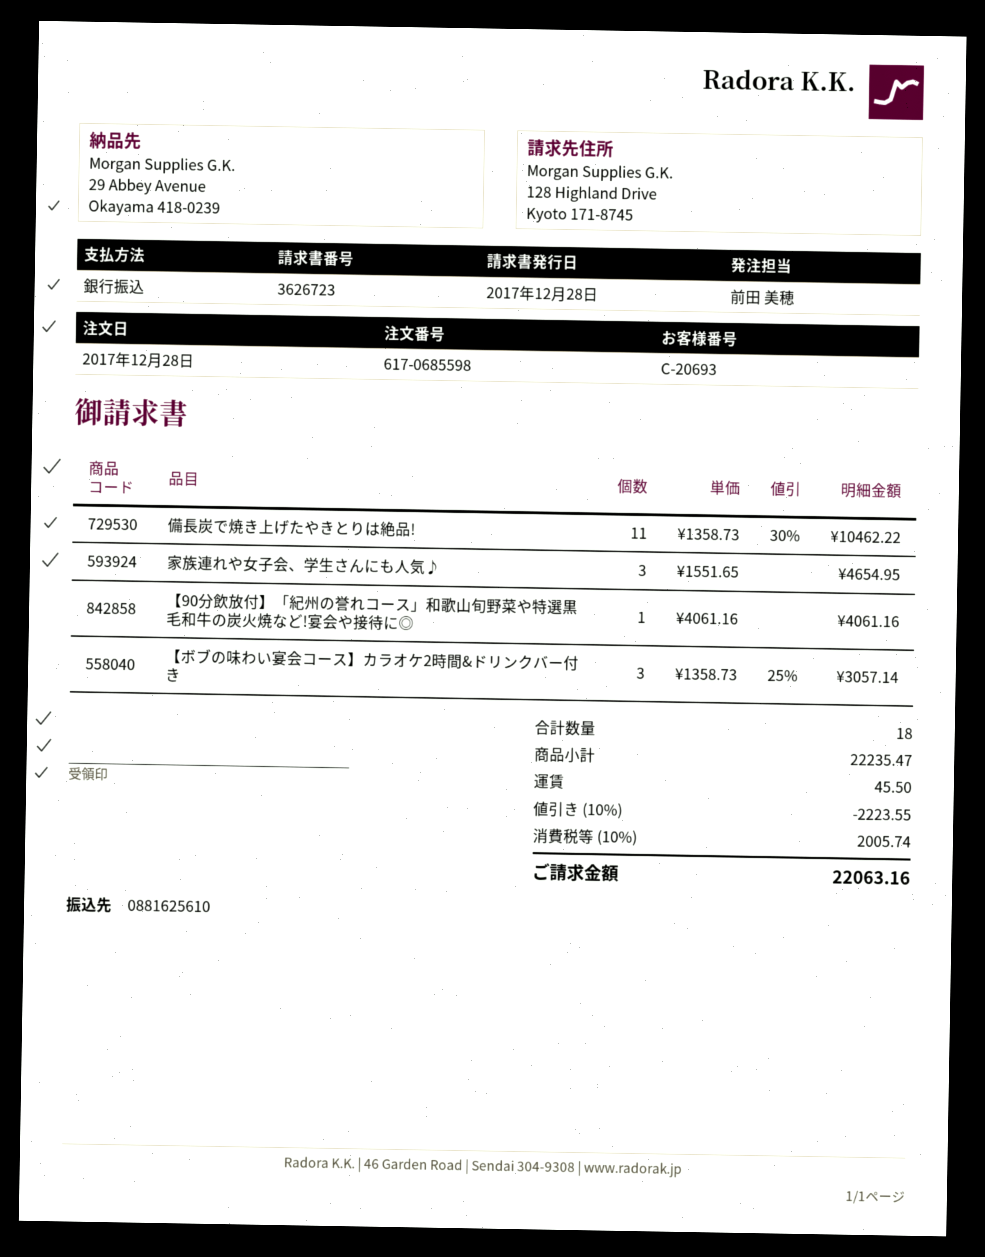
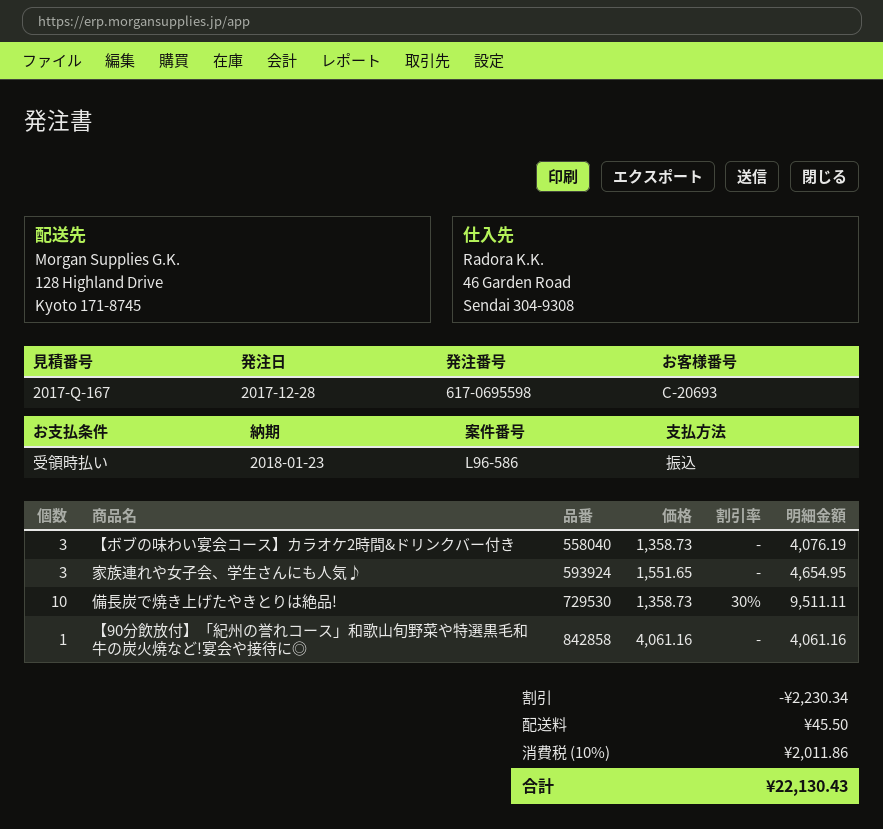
order number: 617-0685598 -> 617-0695598
ship to: 29 Abbey Avenue, Okayama 418-0239 -> 128 Highland Drive, Kyoto 171-8745
備長炭で焼き上げたやきとりは絶品!: 11 x 1358.73 - 30% = 10462.22 -> 10 x 1358.73 - 30% = 9511.11
【ボブの味わい宴会コース】カラオケ2時間&ドリンクバー付き: 3 x 1358.73 - 25% = 3057.14 -> 3 x 1358.73 = 4076.19
discount: 2223.55 -> 2230.34
tax: 10% = 2005.74 -> 10% = 2011.86
total: 22063.16 -> 22130.43

